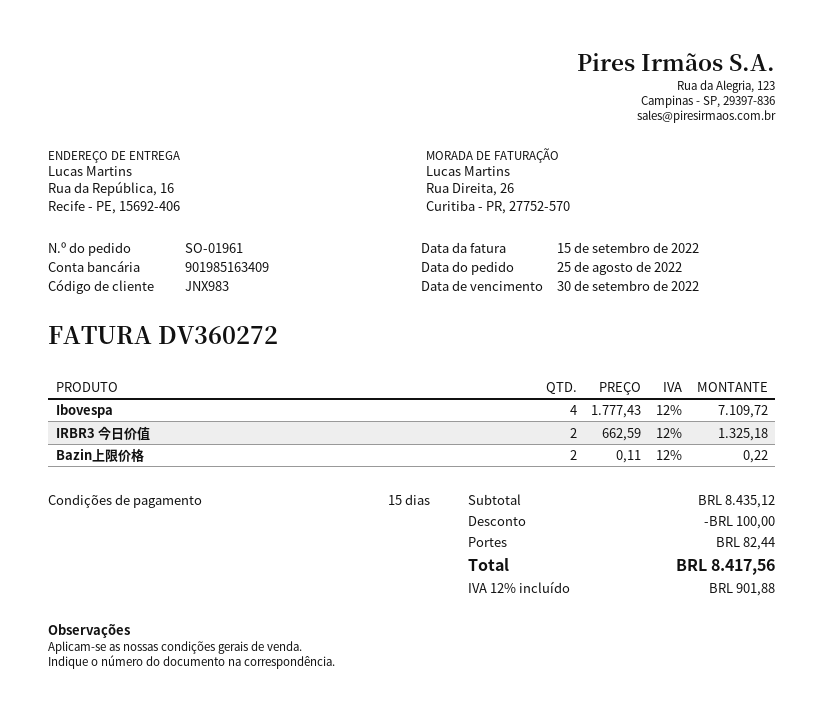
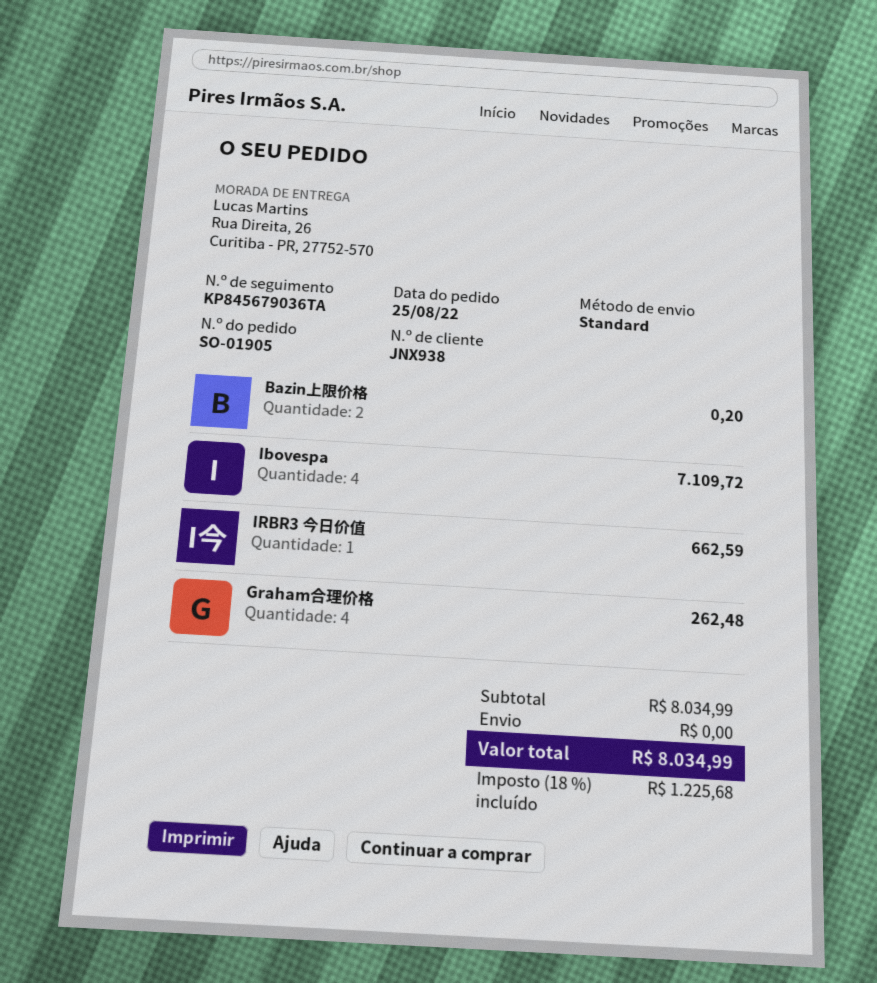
order number: SO-01961 -> SO-01905
customer number: JNX983 -> JNX938
ship to: Rua da República, 16, Recife - PE, 15692-406 -> Rua Direita, 26, Curitiba - PR, 27752-570
IRBR3 今日价值: 2 for 1325.18 -> 1 for 662.59
Bazin上限价格: 2 for 0.22 -> 2 for 0.20
Graham合理价格: none -> 4 for 262.48
subtotal: 8435.12 -> 8034.99
discount: 100.00 -> none
shipping: 82.44 -> 0.00
tax: 12% = 901.88 -> 18% = 1225.68
total: 8417.56 -> 8034.99

